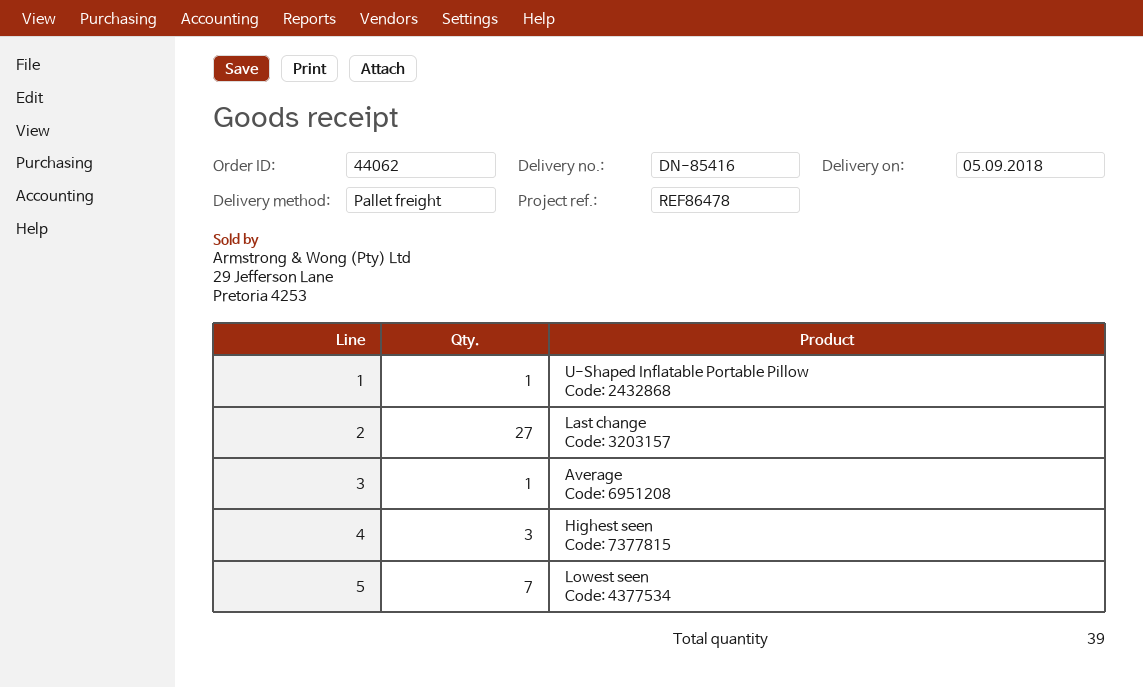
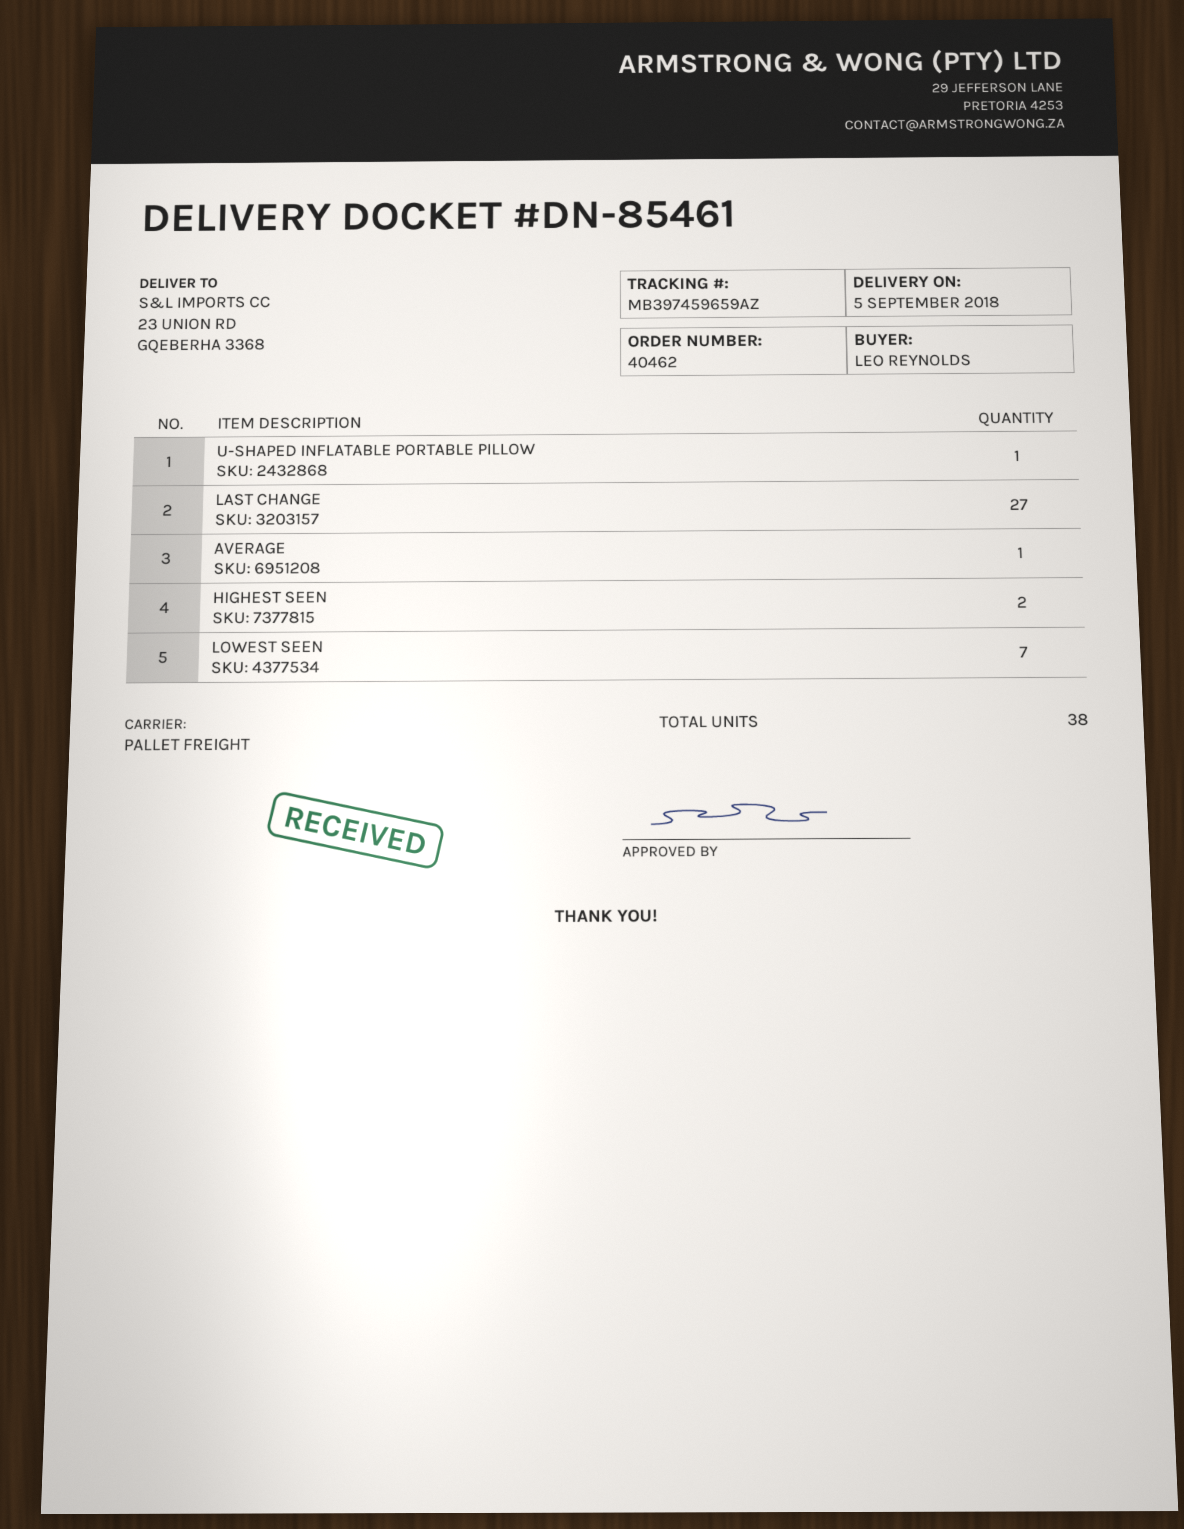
order number: 44062 -> 40462
delivery note number: DN-85416 -> DN-85461
Highest seen: 3 -> 2
total quantity: 39 -> 38

